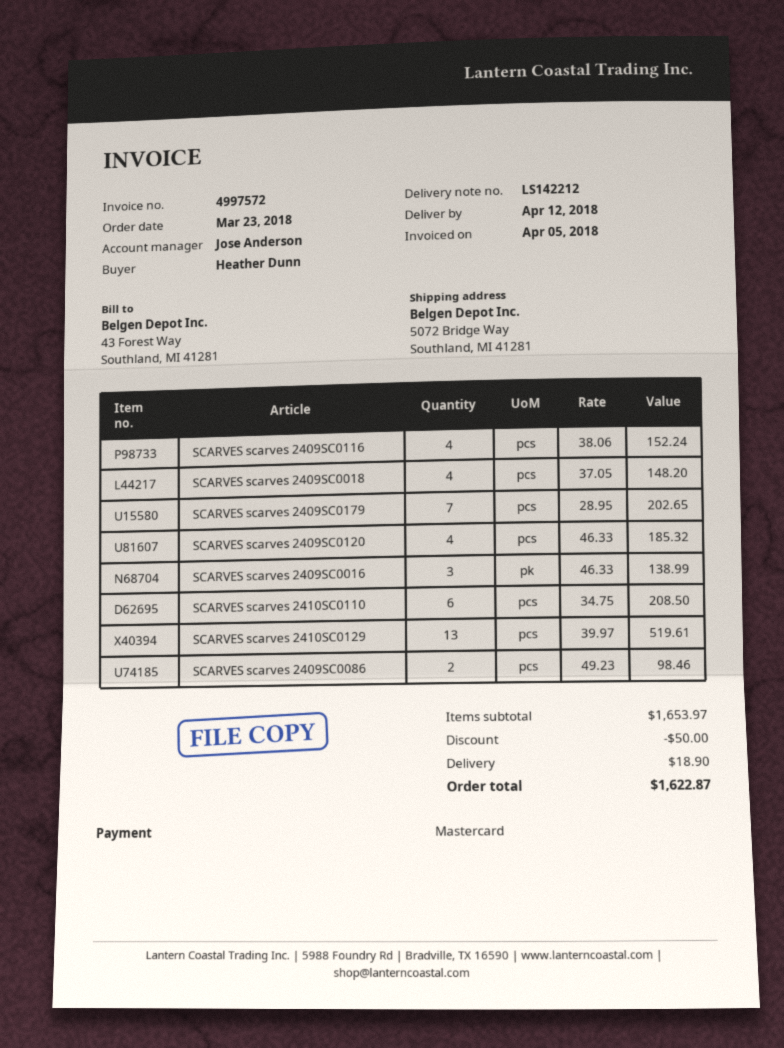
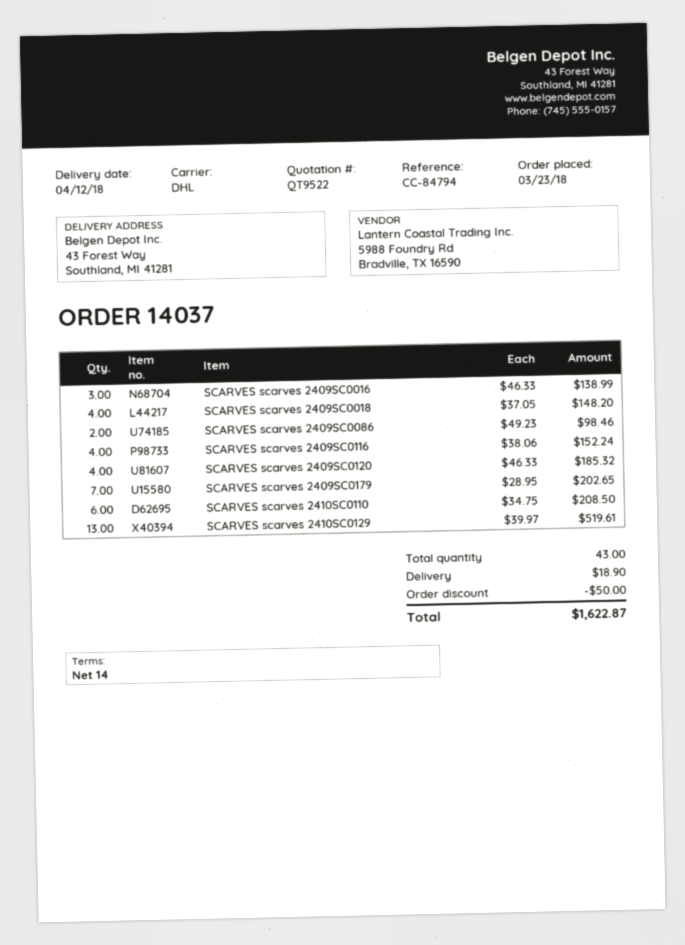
ship to: 5072 Bridge Way, Southland, MI 41281 -> 43 Forest Way, Southland, MI 41281

